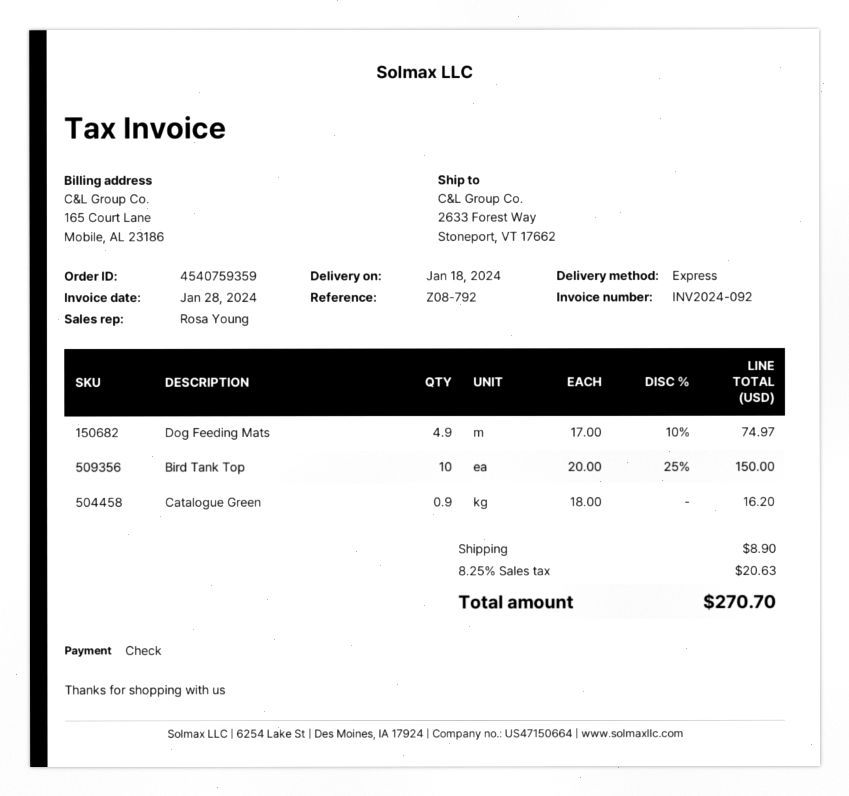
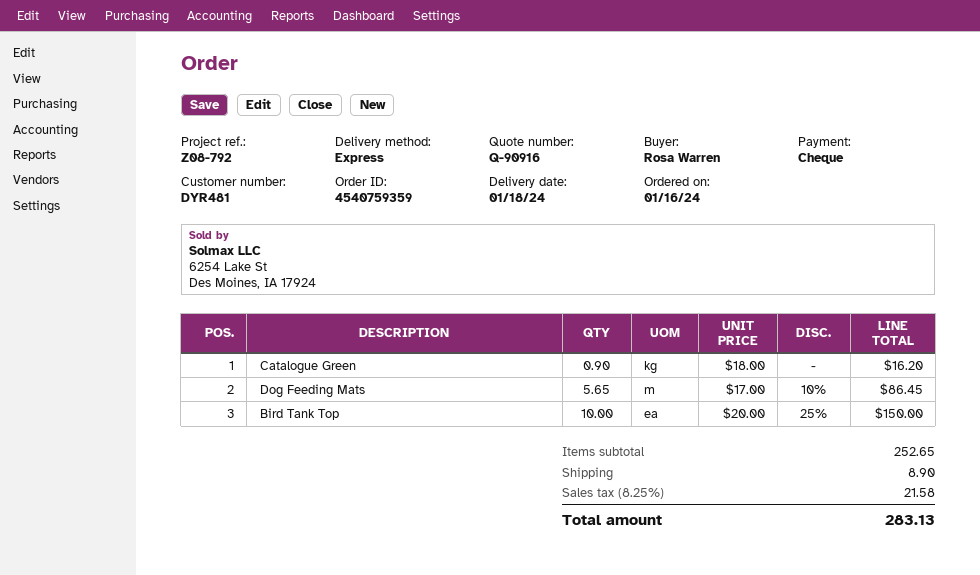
Dog Feeding Mats: 4.9 x 17.00 - 10% = 74.97 -> 5.65 x 17.00 - 10% = 86.45
tax: 8.25% = 20.63 -> 8.25% = 21.58
total: 270.70 -> 283.13

